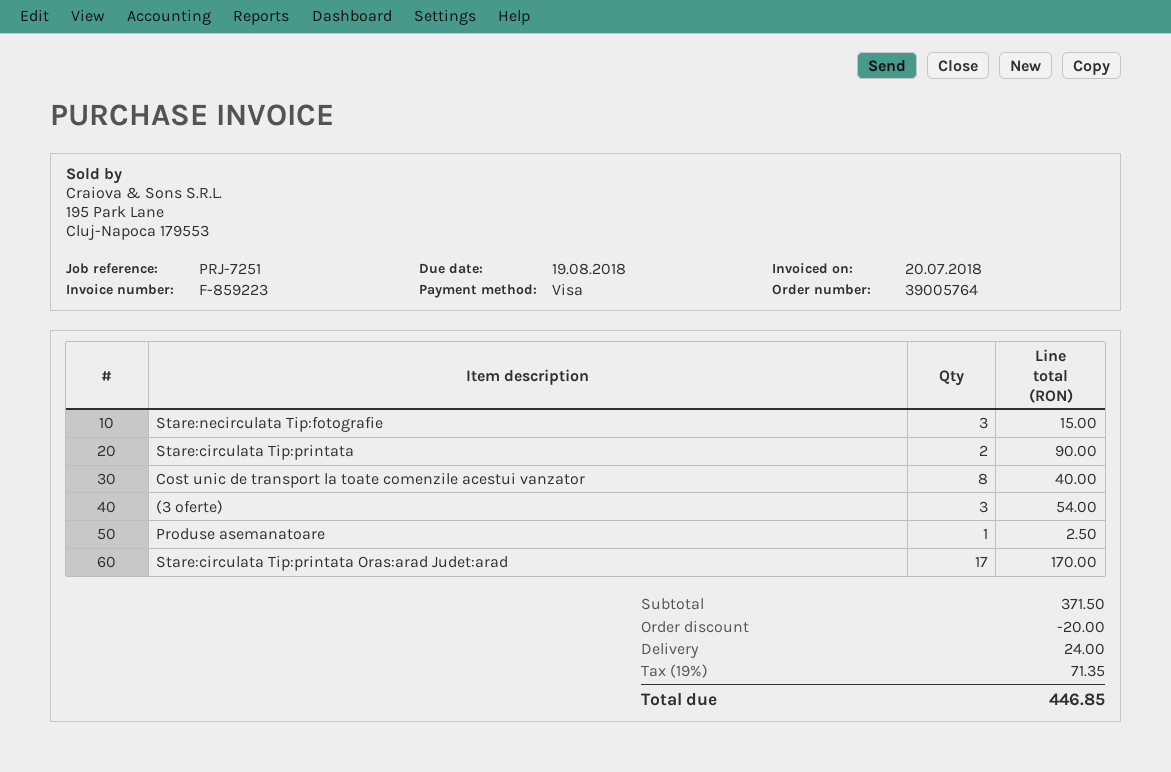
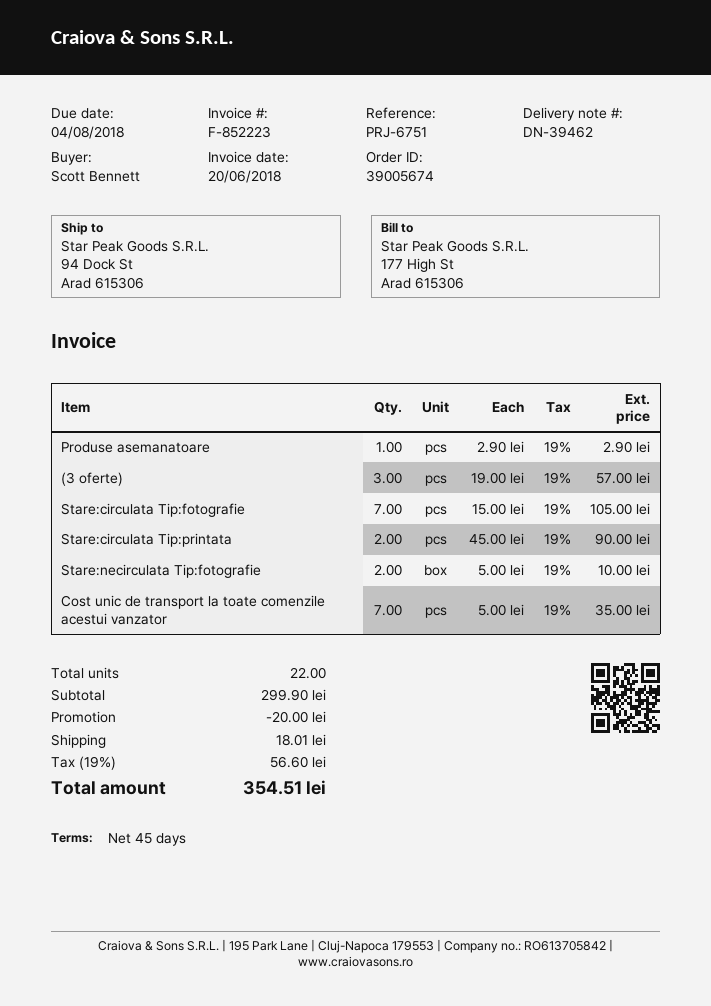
order number: 39005764 -> 39005674
invoice number: F-859223 -> F-852223
invoice date: 2018-07-20 -> 2018-06-20
due date: 2018-08-19 -> 2018-08-04
reference: PRJ-7251 -> PRJ-6751
Stare:necirculata Tip:fotografie: 3 for 15.00 -> 2 for 10.00
Cost unic de transport la toate comenzile acestui vanzator: 8 for 40.00 -> 7 for 35.00
(3 oferte): 3 for 54.00 -> 3 for 57.00
Produse asemanatoare: 1 for 2.50 -> 1 for 2.90
Stare:circulata Tip:printata Oras:arad Judet:arad: 17 for 170.00 -> none
Stare:circulata Tip:fotografie: none -> 7 for 105.00
subtotal: 371.50 -> 299.90
shipping: 24.00 -> 18.01
tax: 19% = 71.35 -> 19% = 56.60
total: 446.85 -> 354.51

